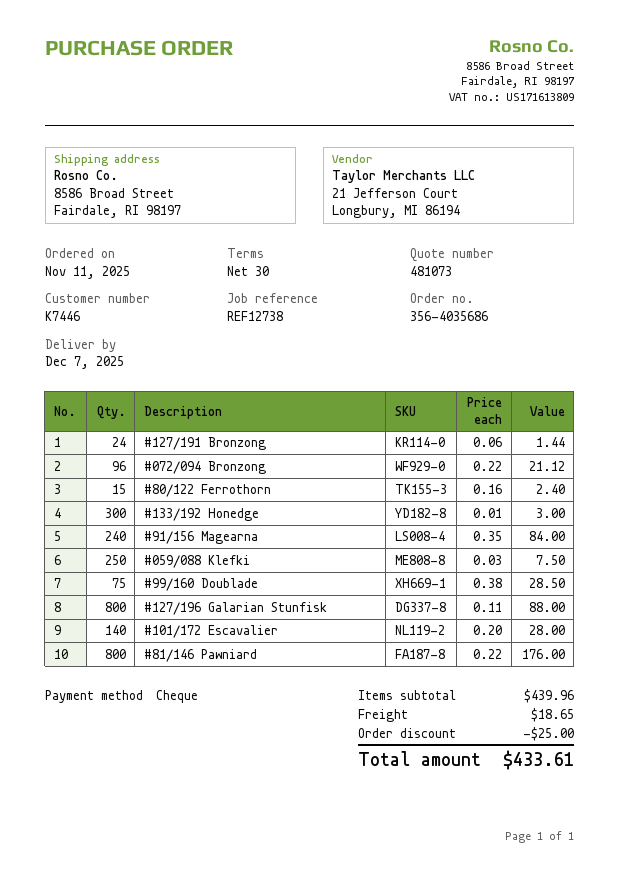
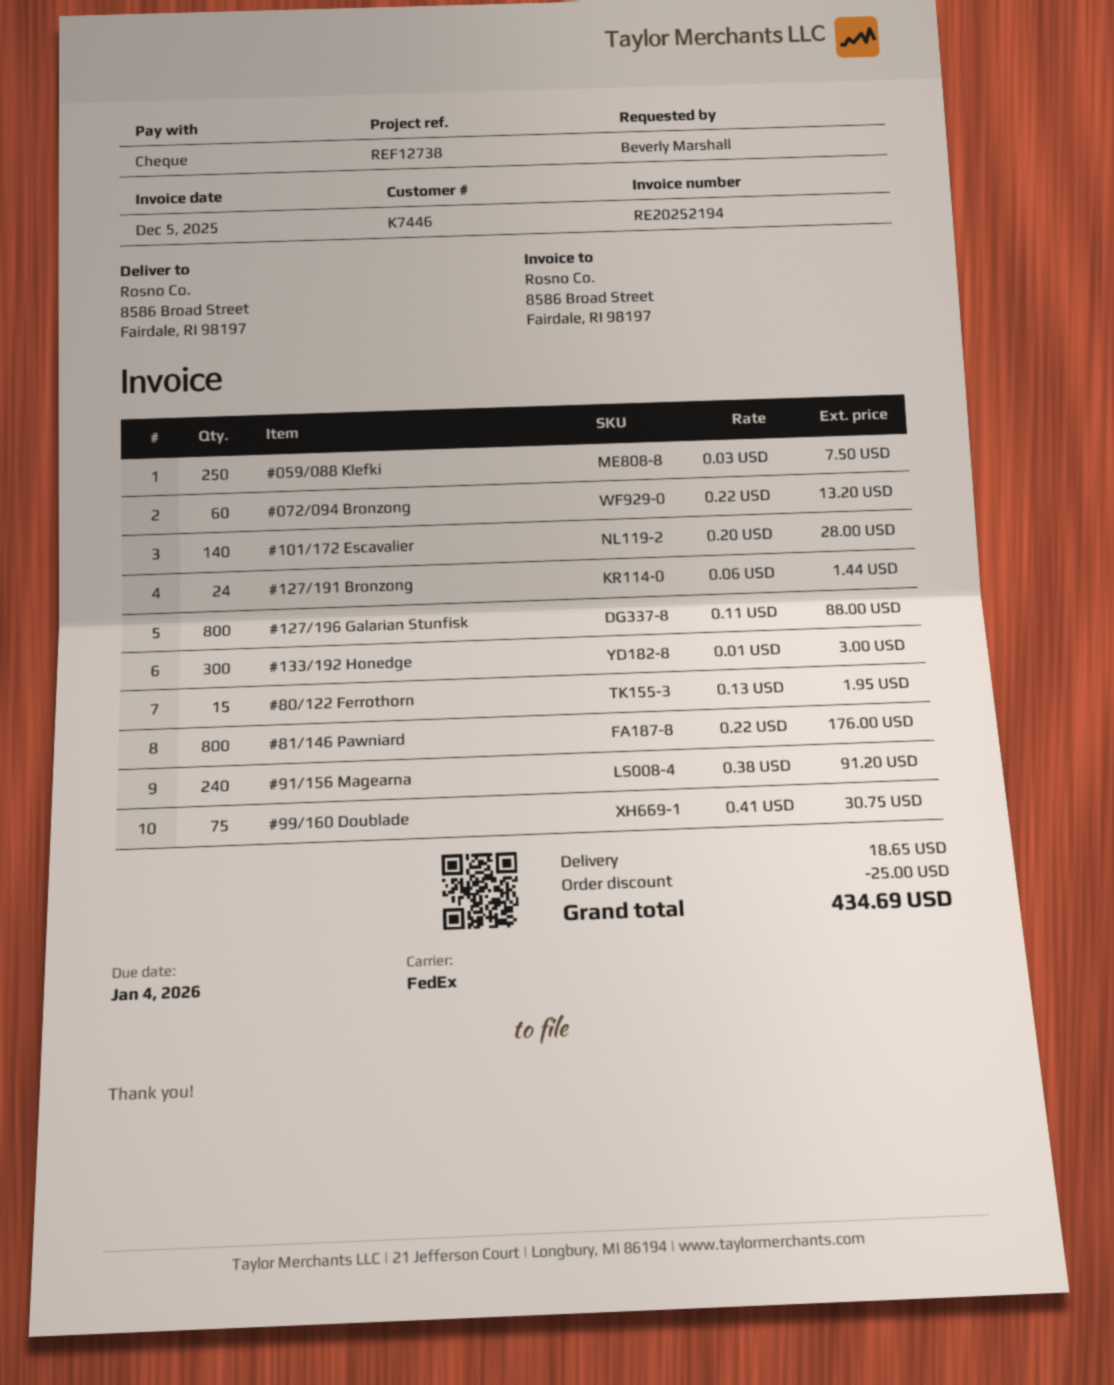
#072/094 Bronzong: 96 x 0.22 = 21.12 -> 60 x 0.22 = 13.20
#80/122 Ferrothorn: 15 x 0.16 = 2.40 -> 15 x 0.13 = 1.95
#91/156 Magearna: 240 x 0.35 = 84.00 -> 240 x 0.38 = 91.20
#99/160 Doublade: 75 x 0.38 = 28.50 -> 75 x 0.41 = 30.75
total: 433.61 -> 434.69

